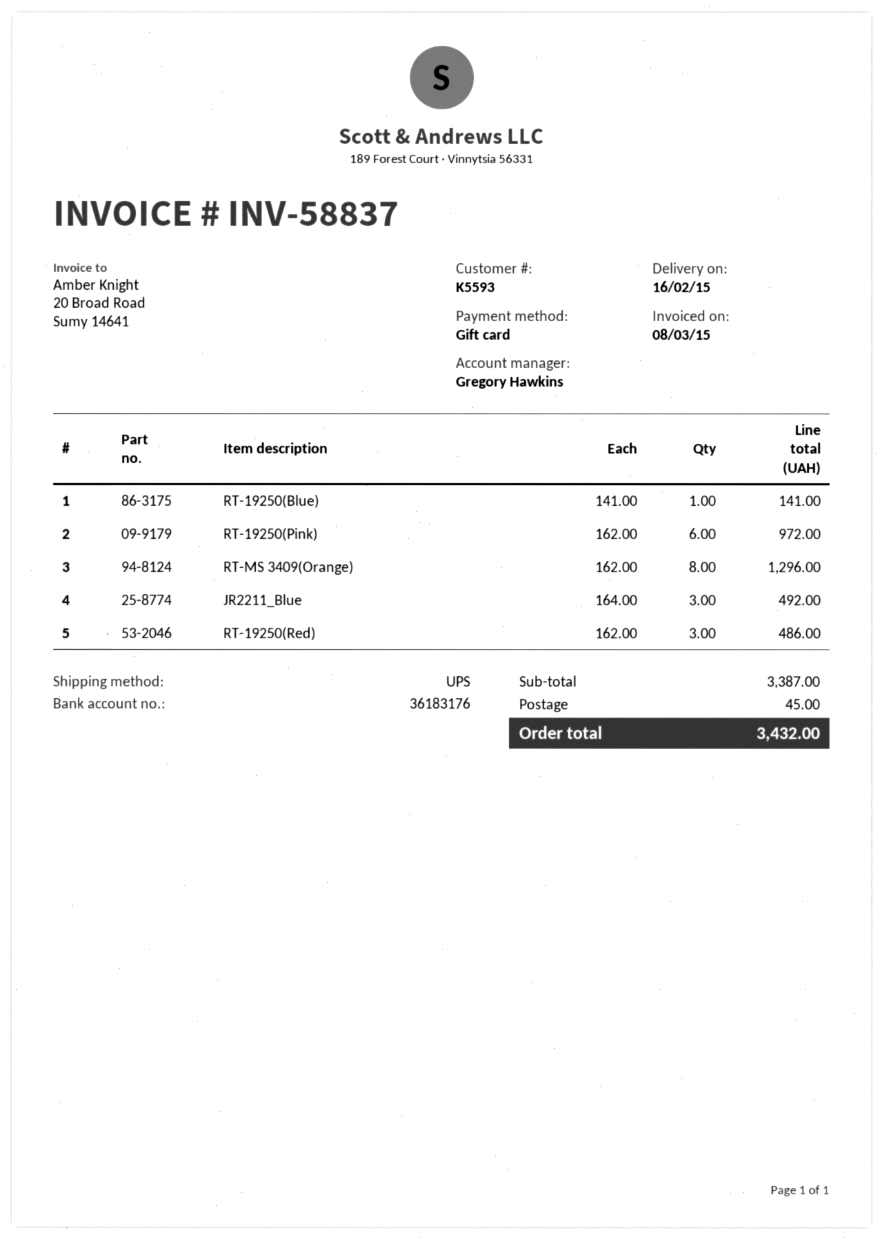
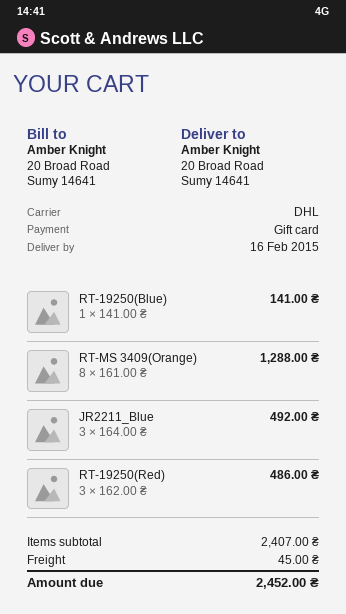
shipping method: UPS -> DHL
RT-19250(Pink): 6 x 162.00 = 972.00 -> none
RT-MS 3409(Orange): 8 x 162.00 = 1296.00 -> 8 x 161.00 = 1288.00
subtotal: 3387.00 -> 2407.00
total: 3432.00 -> 2452.00

